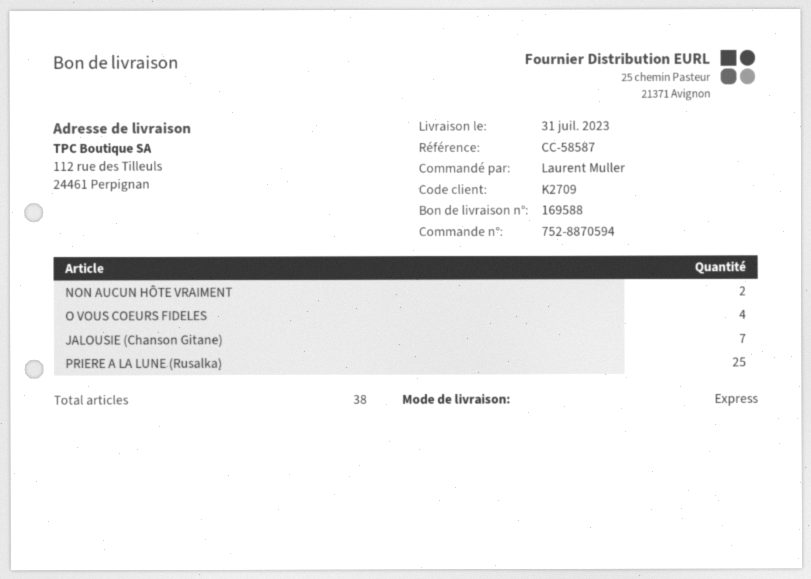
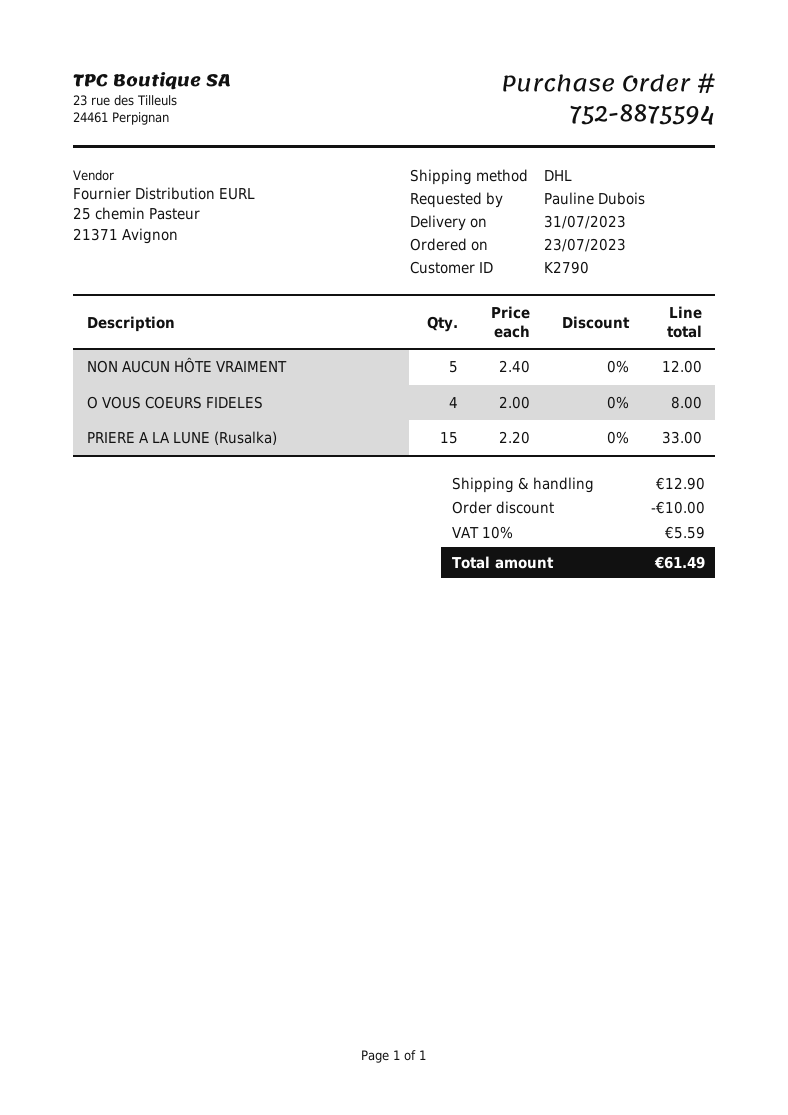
order number: 752-8870594 -> 752-8875594
customer number: K2709 -> K2790
ordered by: Laurent Muller -> Pauline Dubois
shipping method: express -> DHL
NON AUCUN HÔTE VRAIMENT: 2 -> 5
JALOUSIE (Chanson Gitane): 7 -> none
PRIERE A LA LUNE (Rusalka): 25 -> 15

